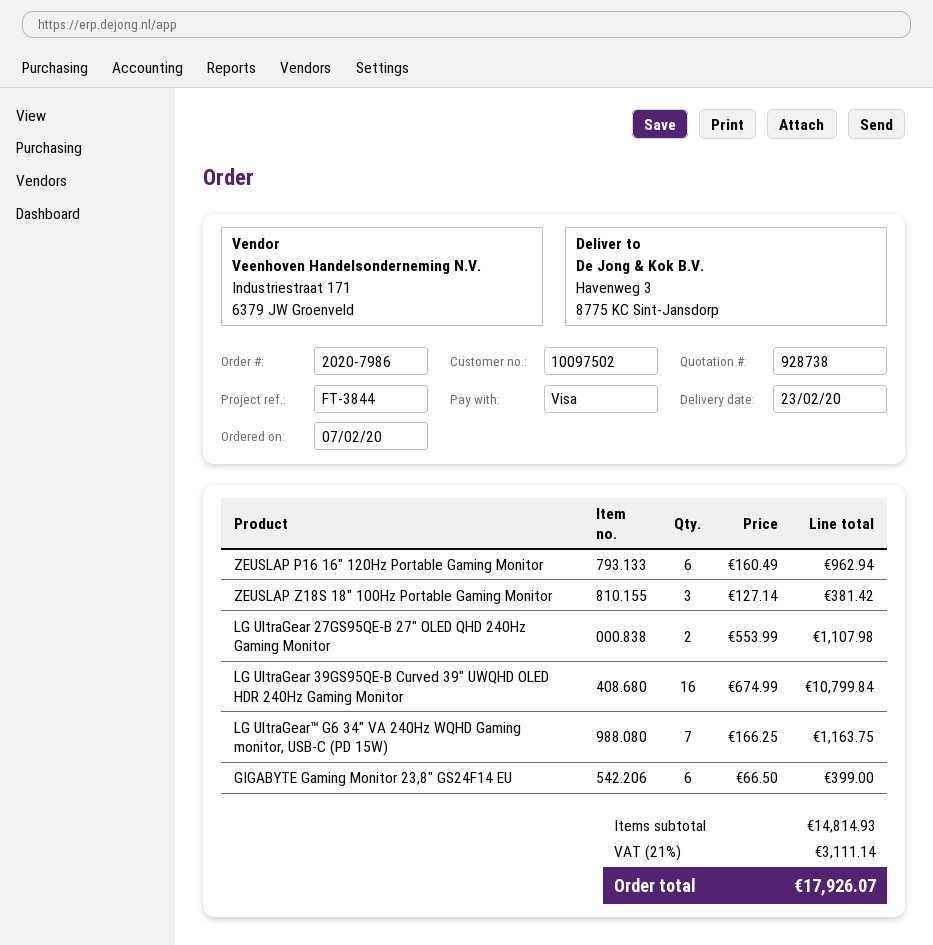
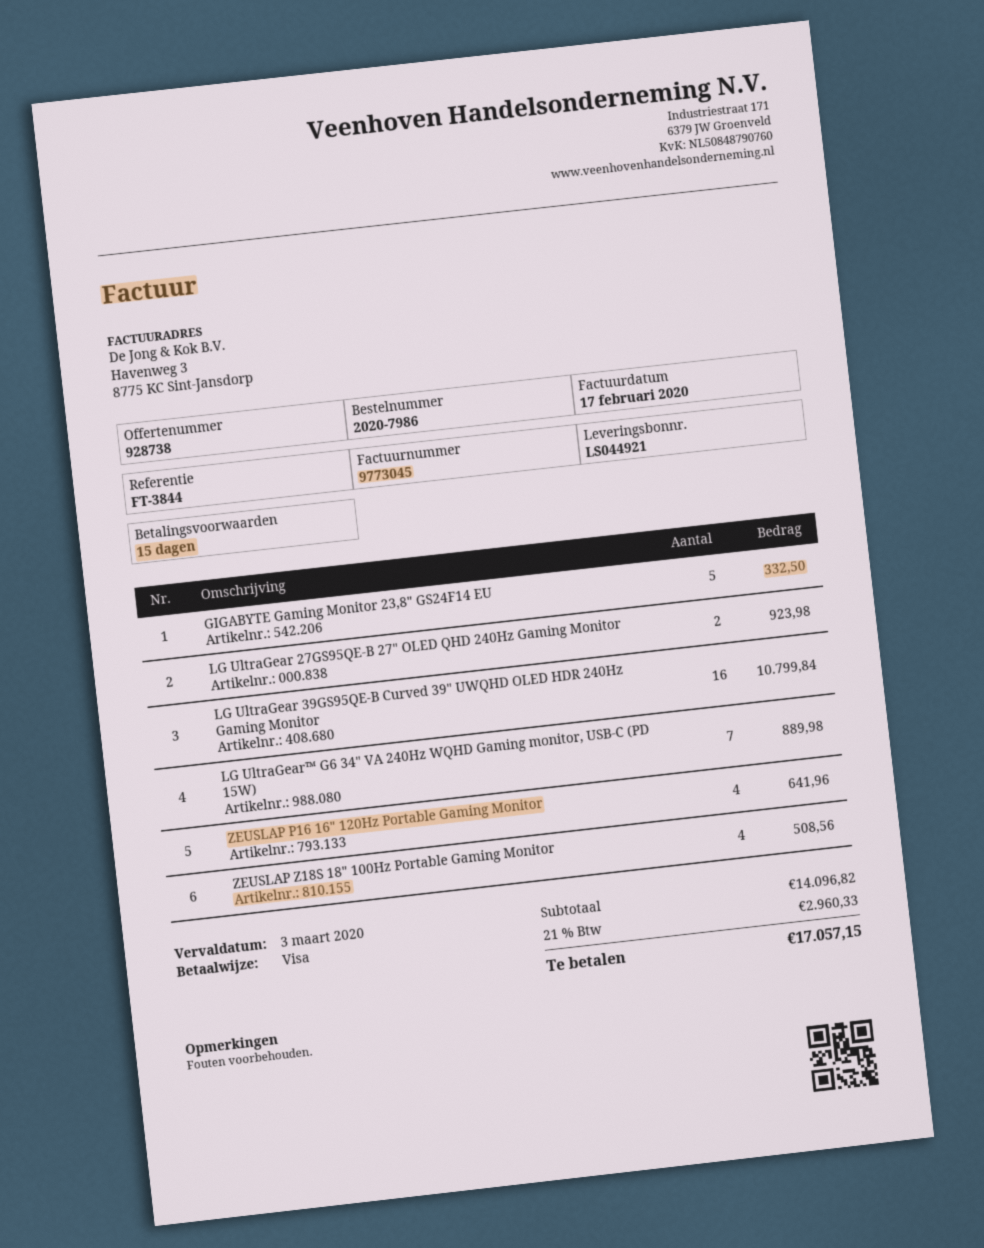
ZEUSLAP P16 16" 120Hz Portable Gaming Monitor: 6 for 962.94 -> 4 for 641.96
ZEUSLAP Z18S 18" 100Hz Portable Gaming Monitor: 3 for 381.42 -> 4 for 508.56
LG UltraGear 27GS95QE-B 27" OLED QHD 240Hz Gaming Monitor: 2 for 1107.98 -> 2 for 923.98
LG UltraGear™ G6 34" VA 240Hz WQHD Gaming monitor, USB-C (PD 15W): 7 for 1163.75 -> 7 for 889.98
GIGABYTE Gaming Monitor 23,8" GS24F14 EU: 6 for 399.00 -> 5 for 332.50
subtotal: 14814.93 -> 14096.82
tax: 21% = 3111.14 -> 21% = 2960.33
total: 17926.07 -> 17057.15

